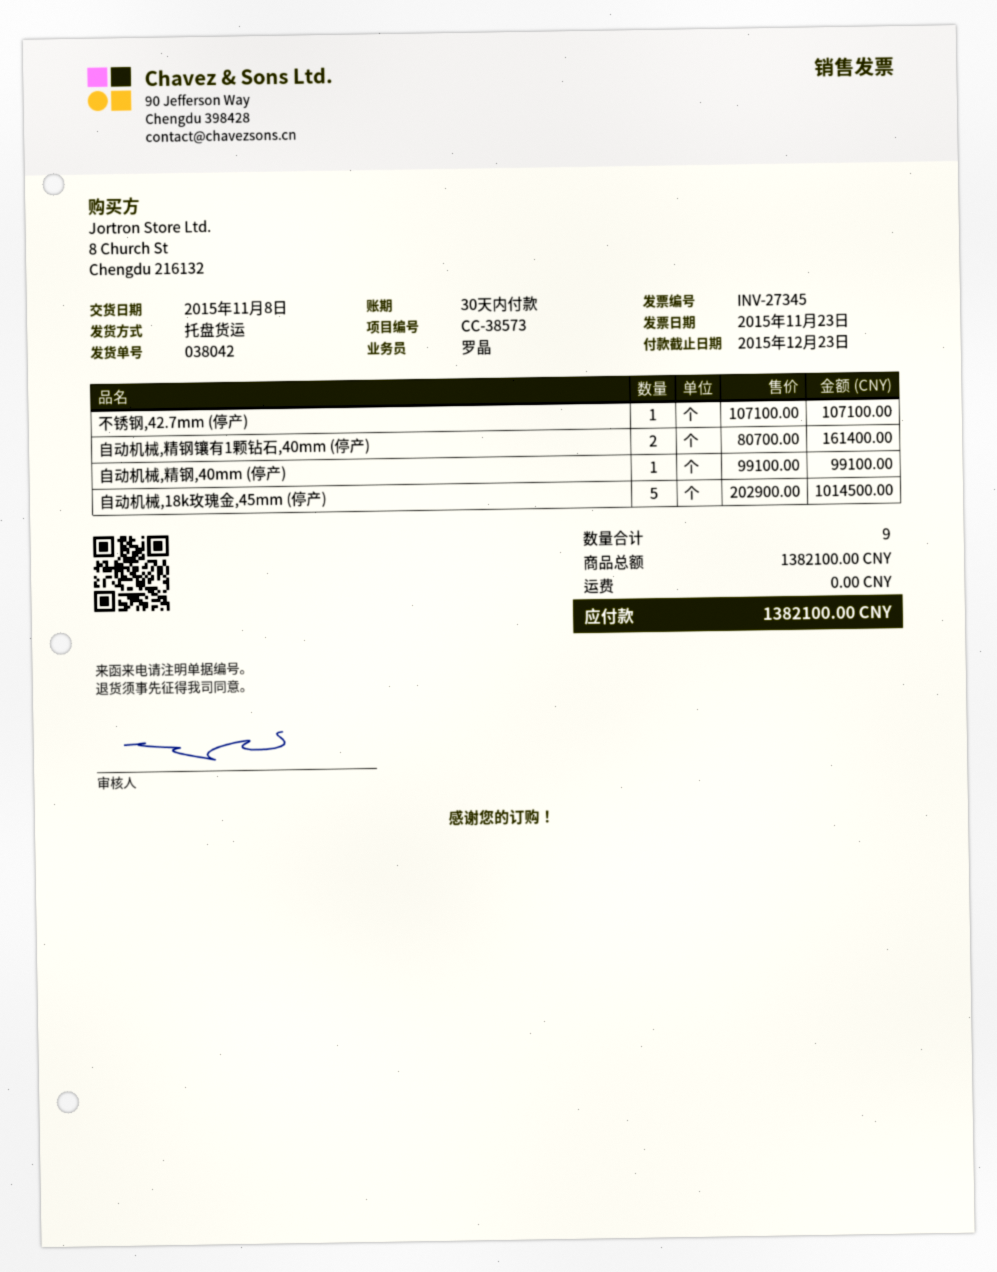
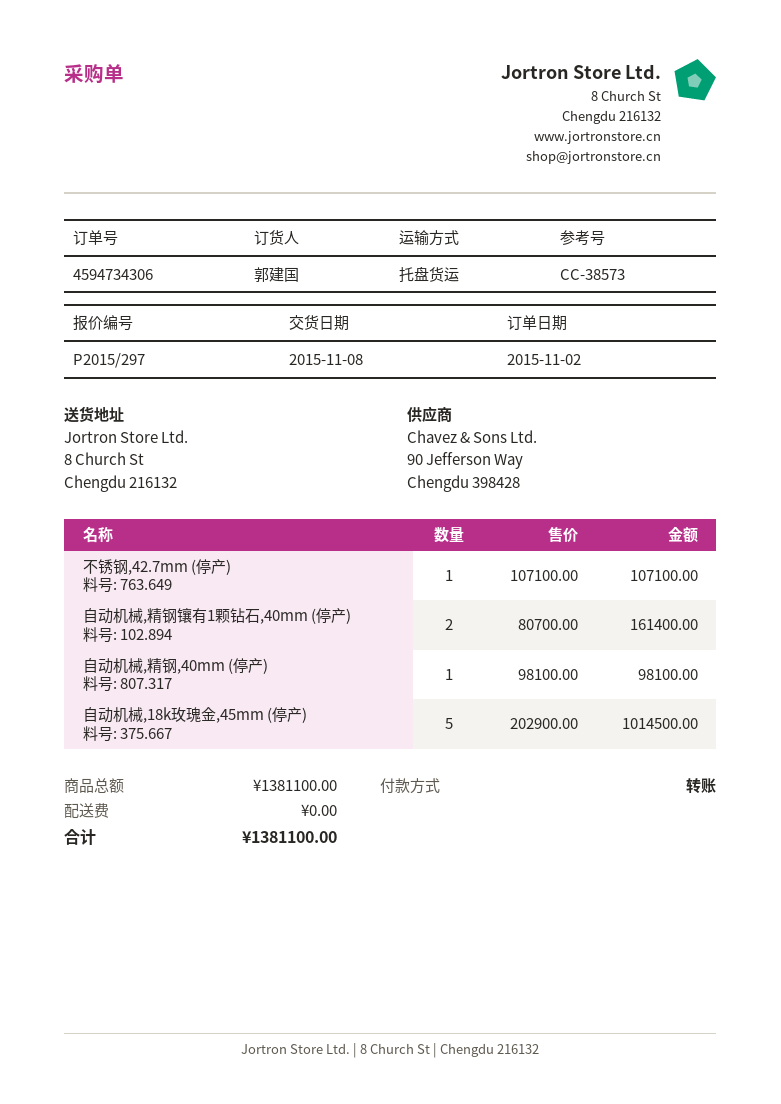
自动机械,精钢,40mm (停产): 1 x 99100.00 = 99100.00 -> 1 x 98100.00 = 98100.00
subtotal: 1382100.00 -> 1381100.00
total: 1382100.00 -> 1381100.00

